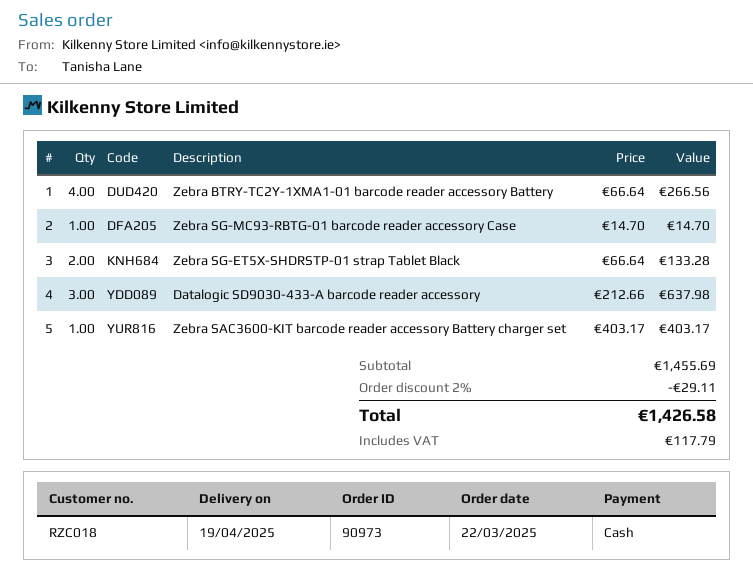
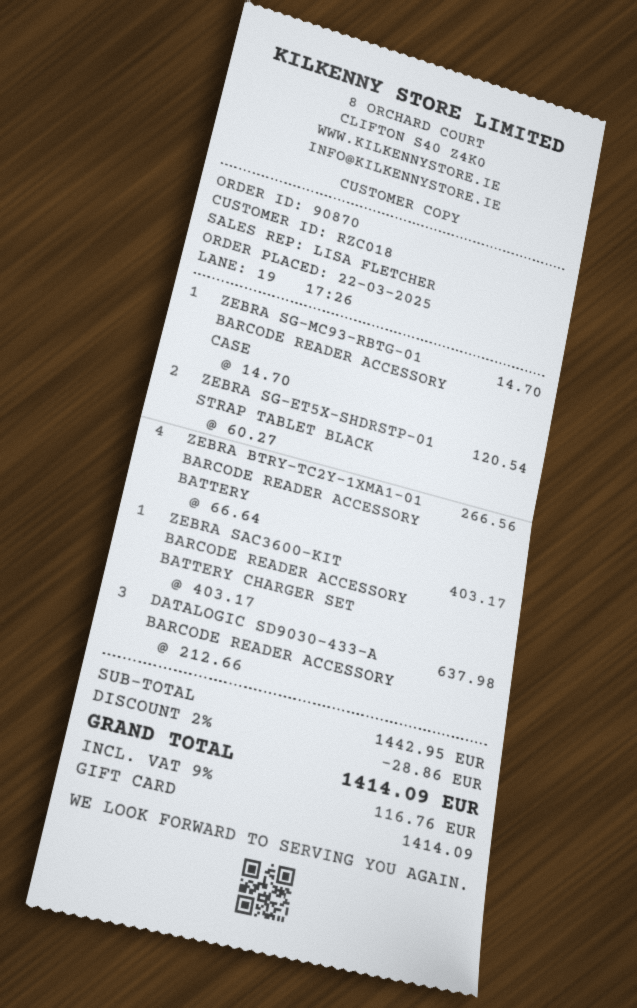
order number: 90973 -> 90870
payment method: cash -> gift card
Zebra SG-ET5X-SHDRSTP-01 strap Tablet Black: 2 x 66.64 = 133.28 -> 2 x 60.27 = 120.54
subtotal: 1455.69 -> 1442.95
discount: 2% = 29.11 -> 2% = 28.86
tax: 117.79 -> 116.76
total: 1426.58 -> 1414.09

